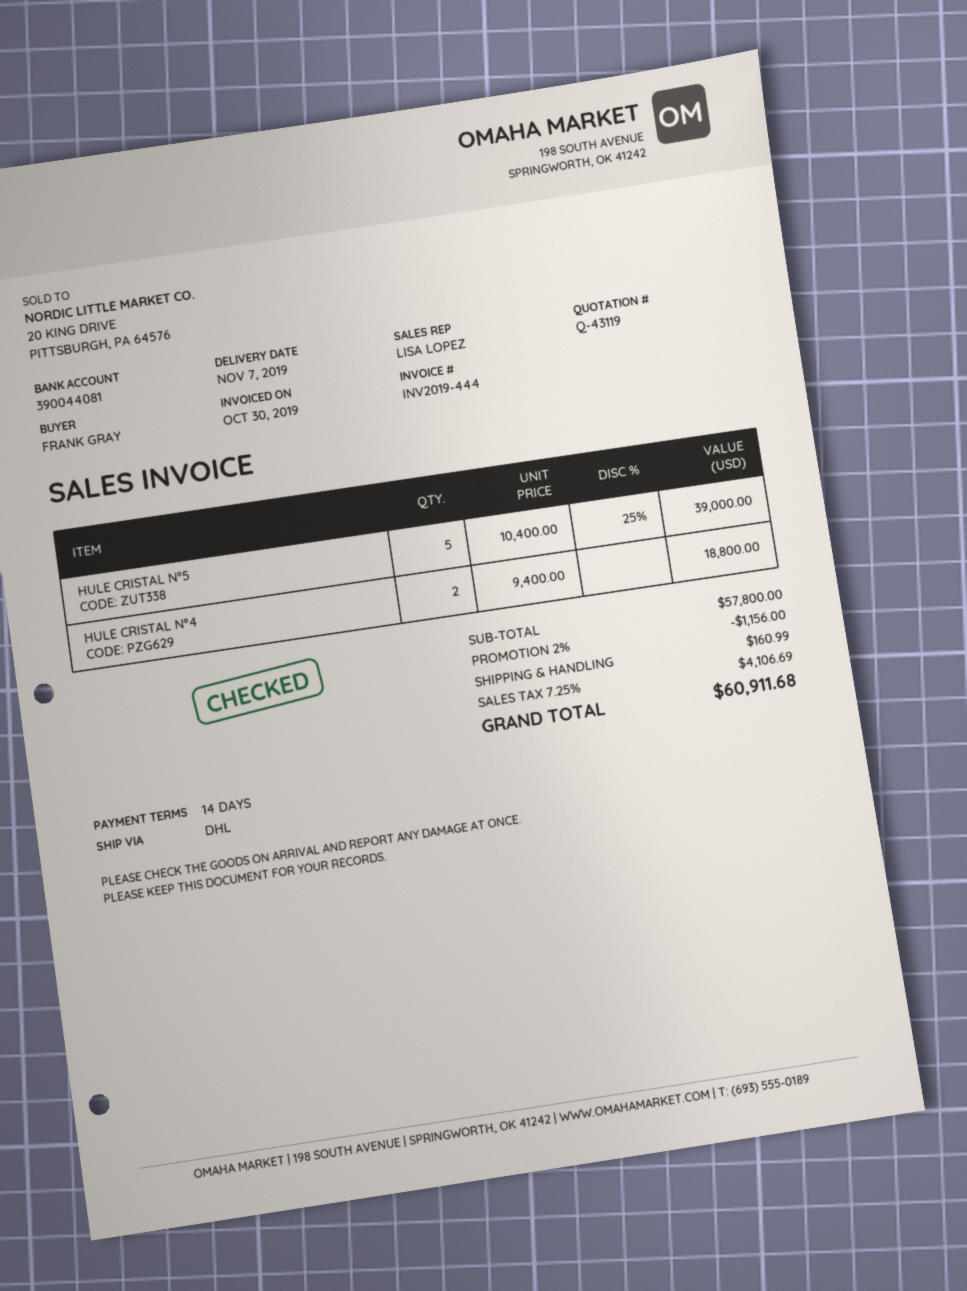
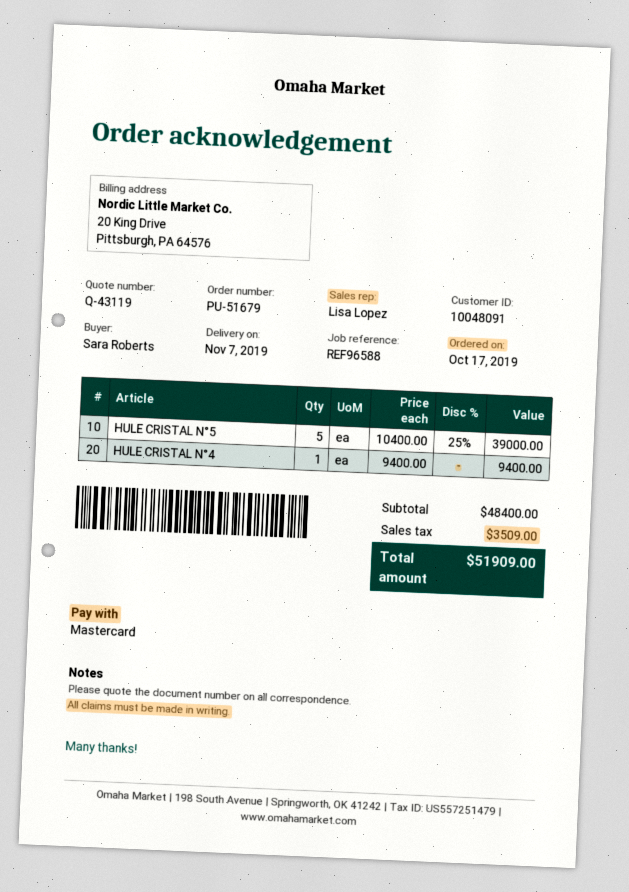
ordered by: FRANK GRAY -> Sara Roberts
HULE CRISTAL N°4: 2 x 9400.00 = 18800.00 -> 1 x 9400.00 = 9400.00
subtotal: 57800.00 -> 48400.00
discount: 2% = 1156.00 -> none
shipping: 160.99 -> none
tax: 4106.69 -> 3509.00
total: 60911.68 -> 51909.00

